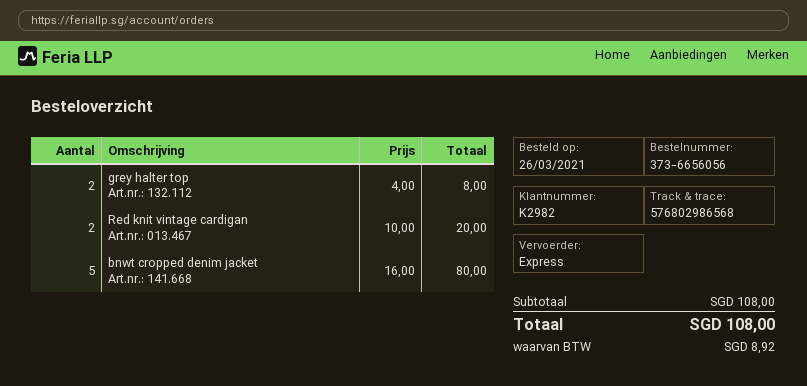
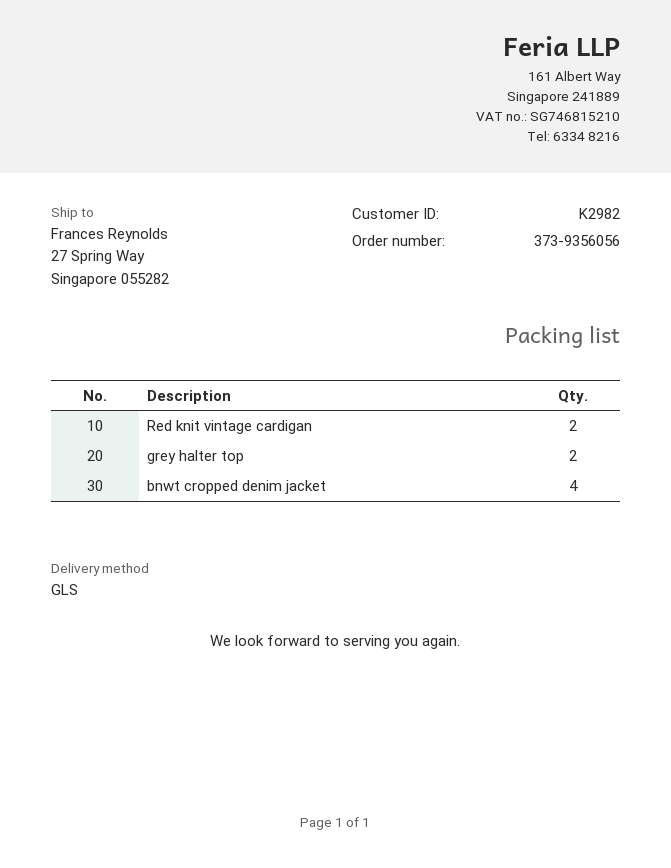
order number: 373-6656056 -> 373-9356056
shipping method: express -> GLS
bnwt cropped denim jacket: 5 -> 4

